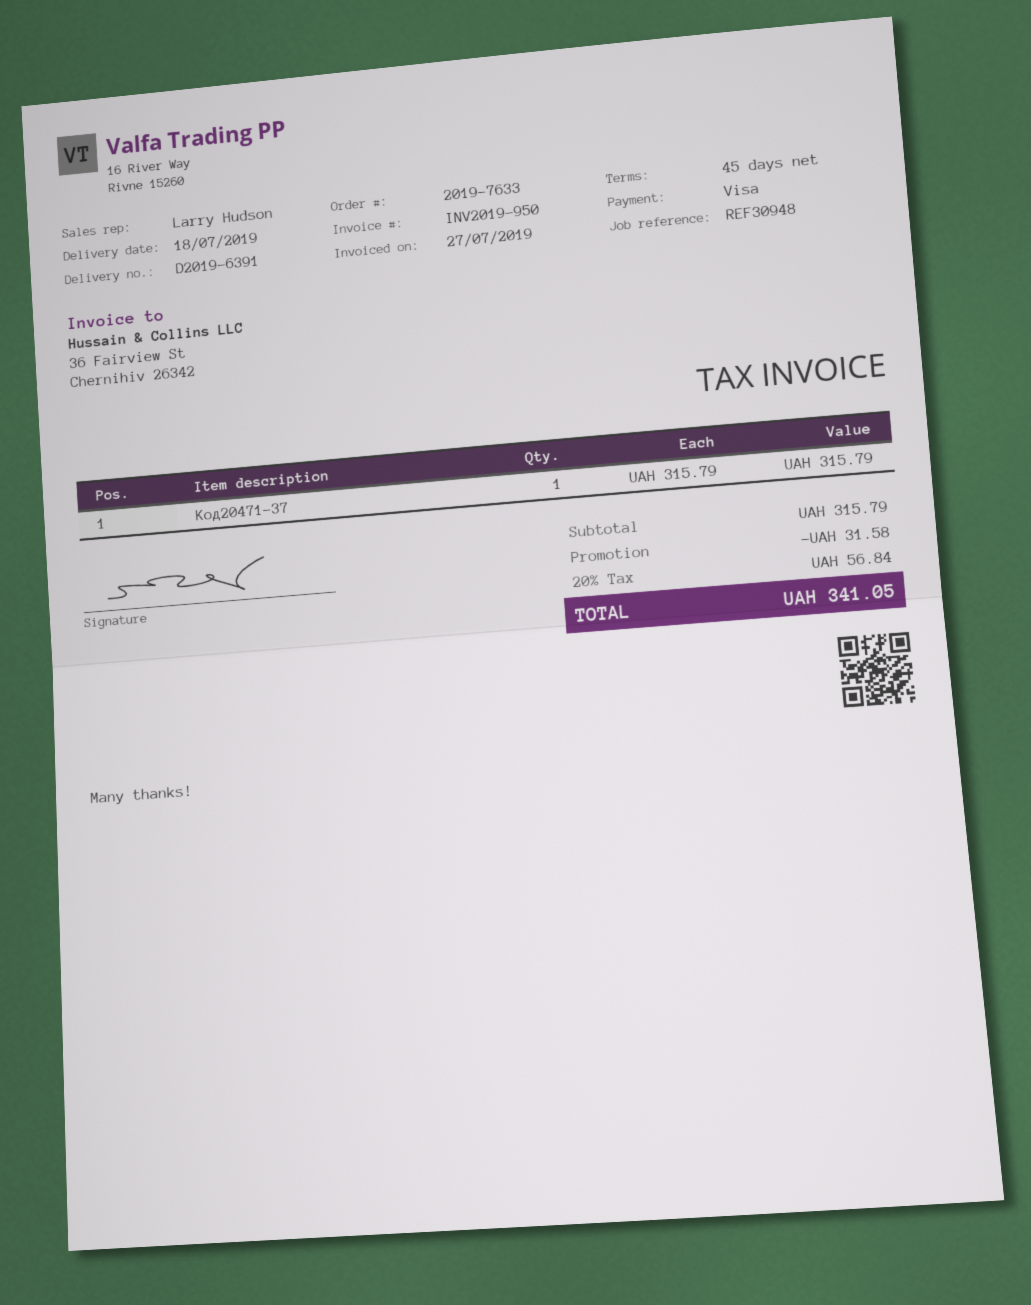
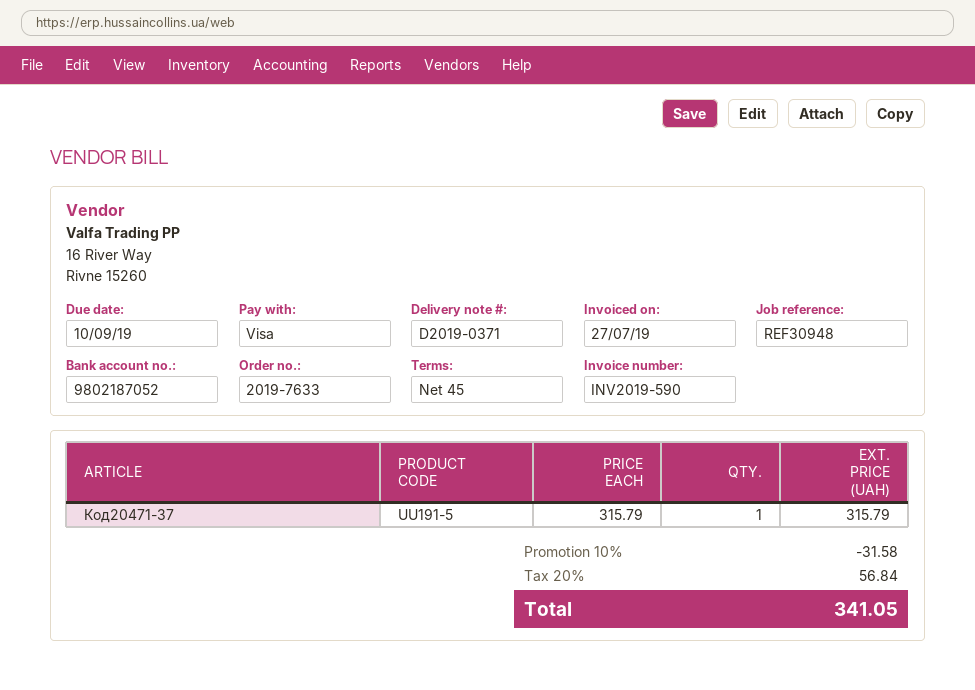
delivery note number: D2019-6391 -> D2019-0371
invoice number: INV2019-950 -> INV2019-590

